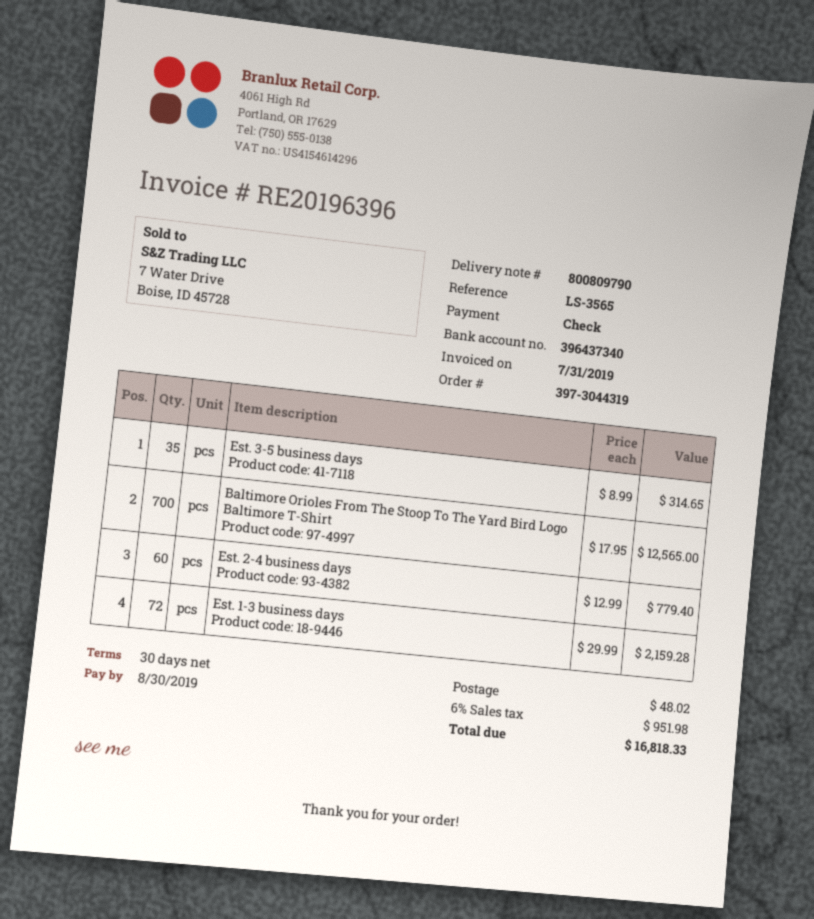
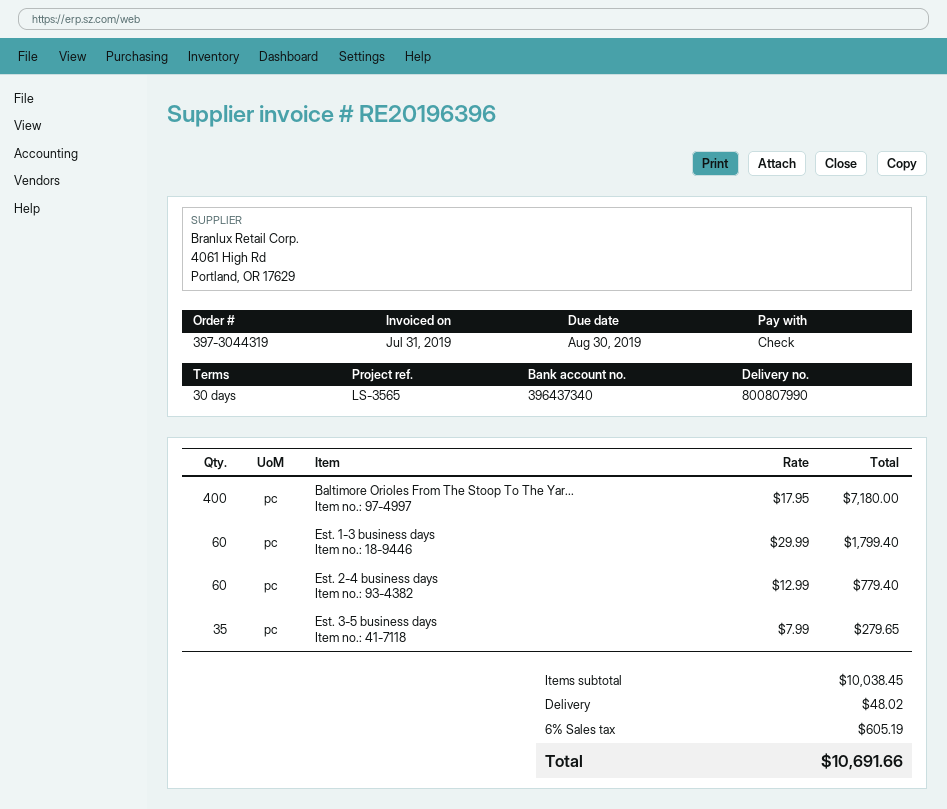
delivery note number: 800809790 -> 800807990
Est. 3-5 business days: 35 x 8.99 = 314.65 -> 35 x 7.99 = 279.65
Baltimore Orioles From The Stoop To The Yard Bird Logo Baltimore T-Shirt: 700 x 17.95 = 12565.00 -> 400 x 17.95 = 7180.00
Est. 1-3 business days: 72 x 29.99 = 2159.28 -> 60 x 29.99 = 1799.40
tax: 6% = 951.98 -> 6% = 605.19
total: 16818.33 -> 10691.66

